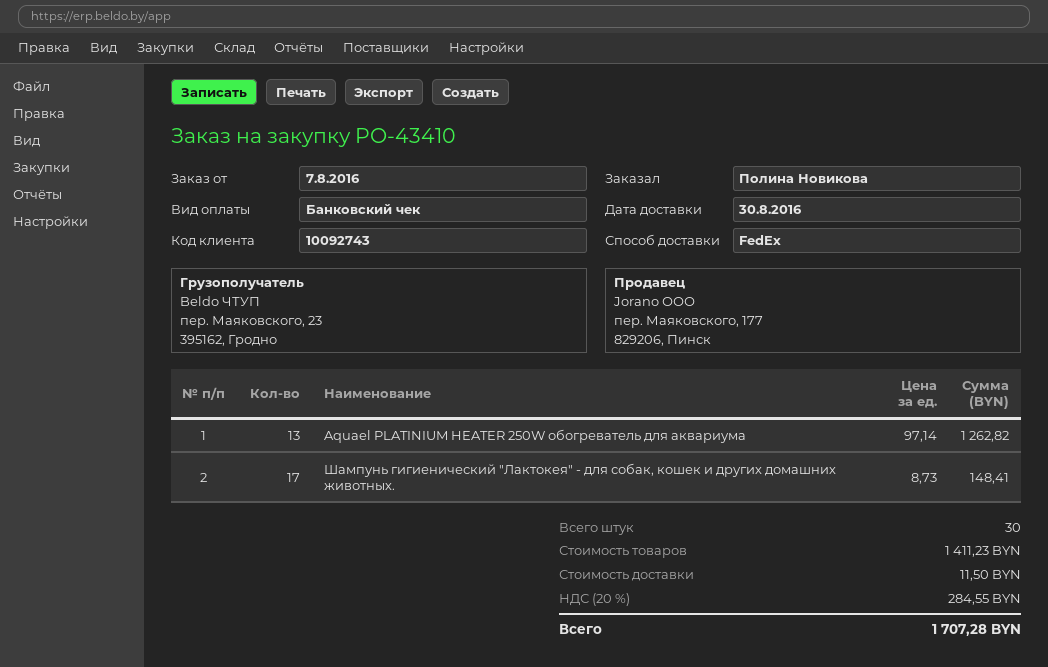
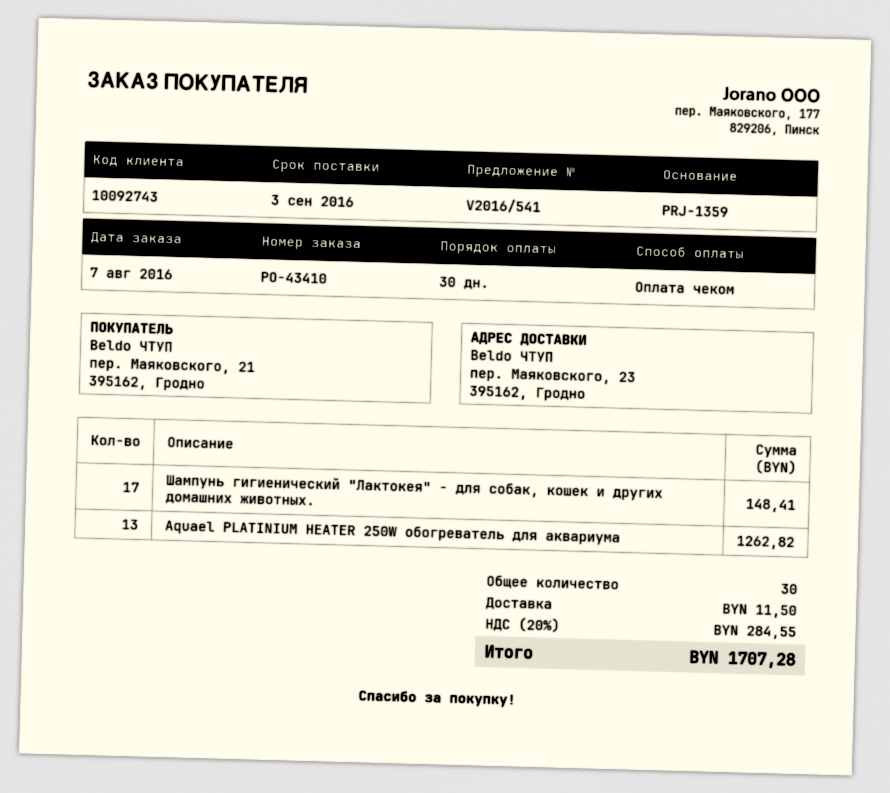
delivery date: 2016-08-30 -> 2016-09-03

